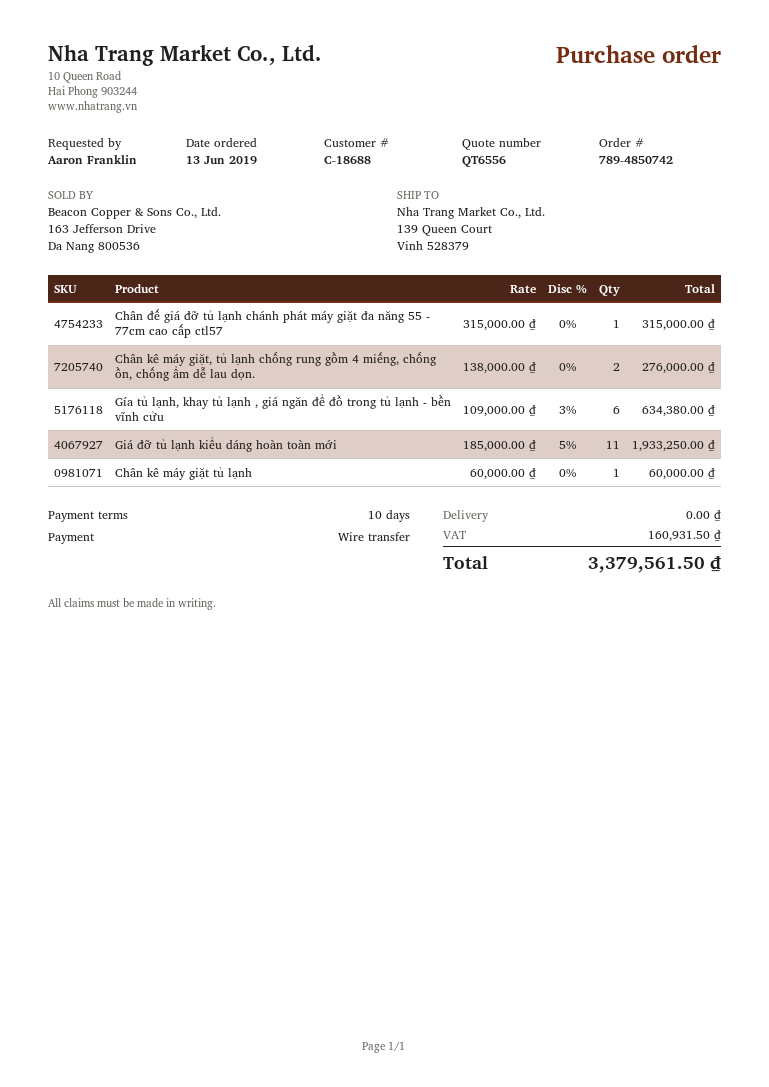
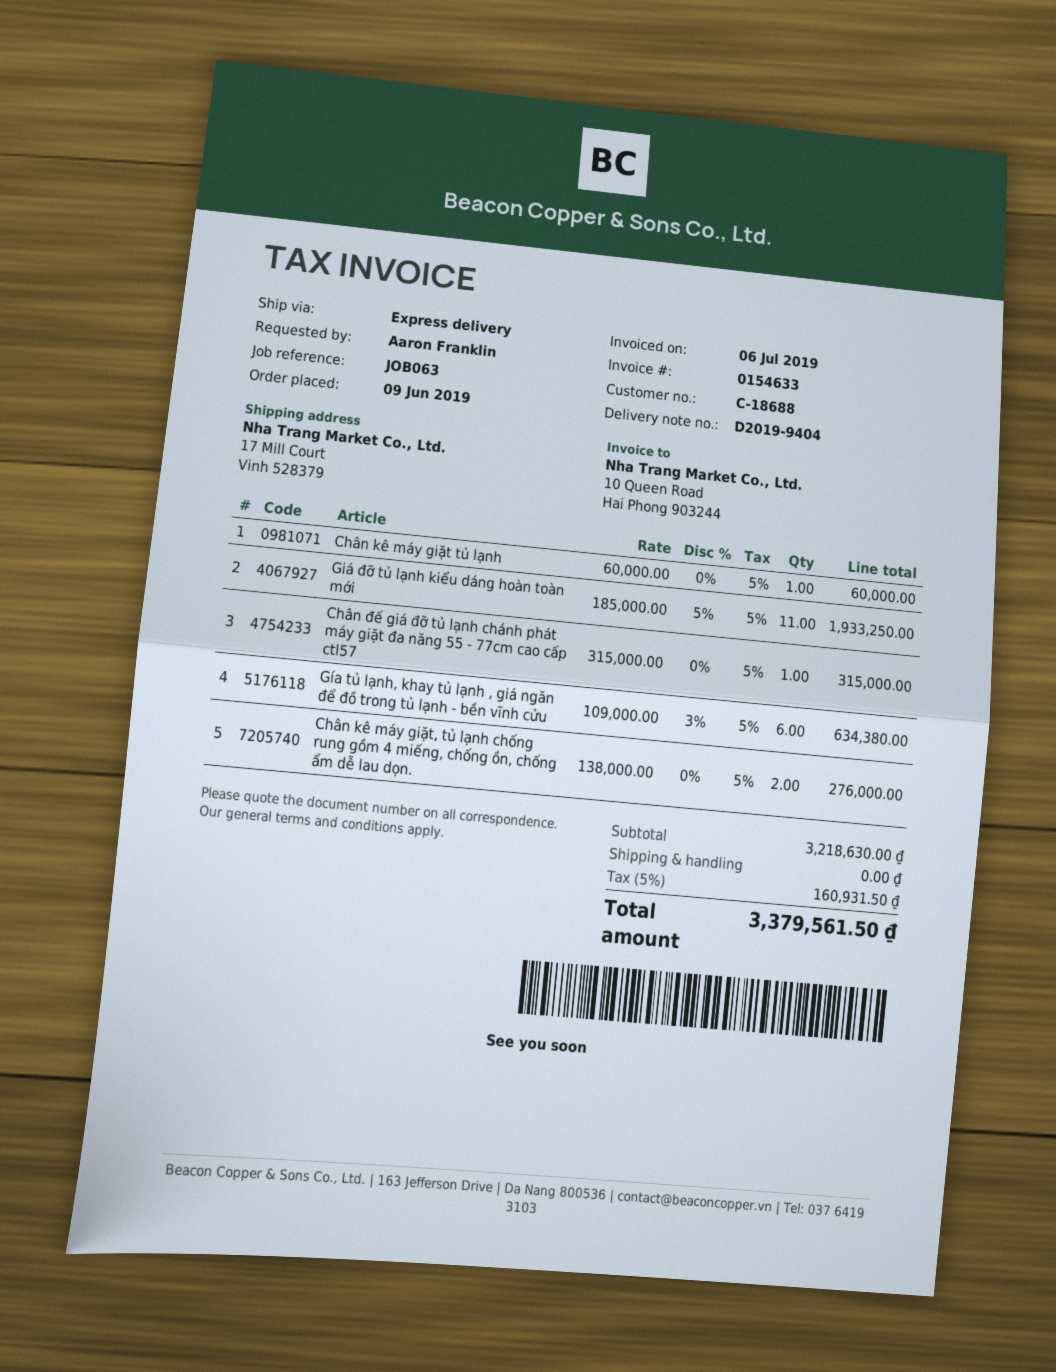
order date: 2019-06-13 -> 2019-06-09
ship to: 139 Queen Court, Vinh 528379 -> 17 Mill Court, Vinh 528379

